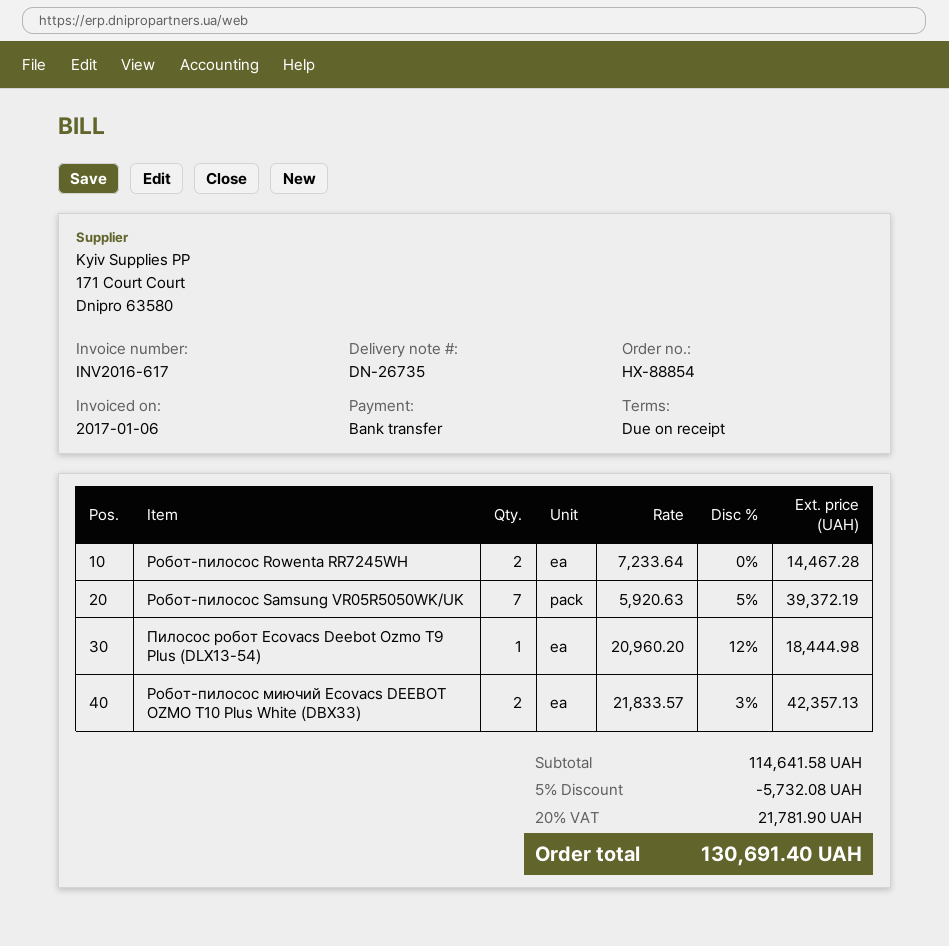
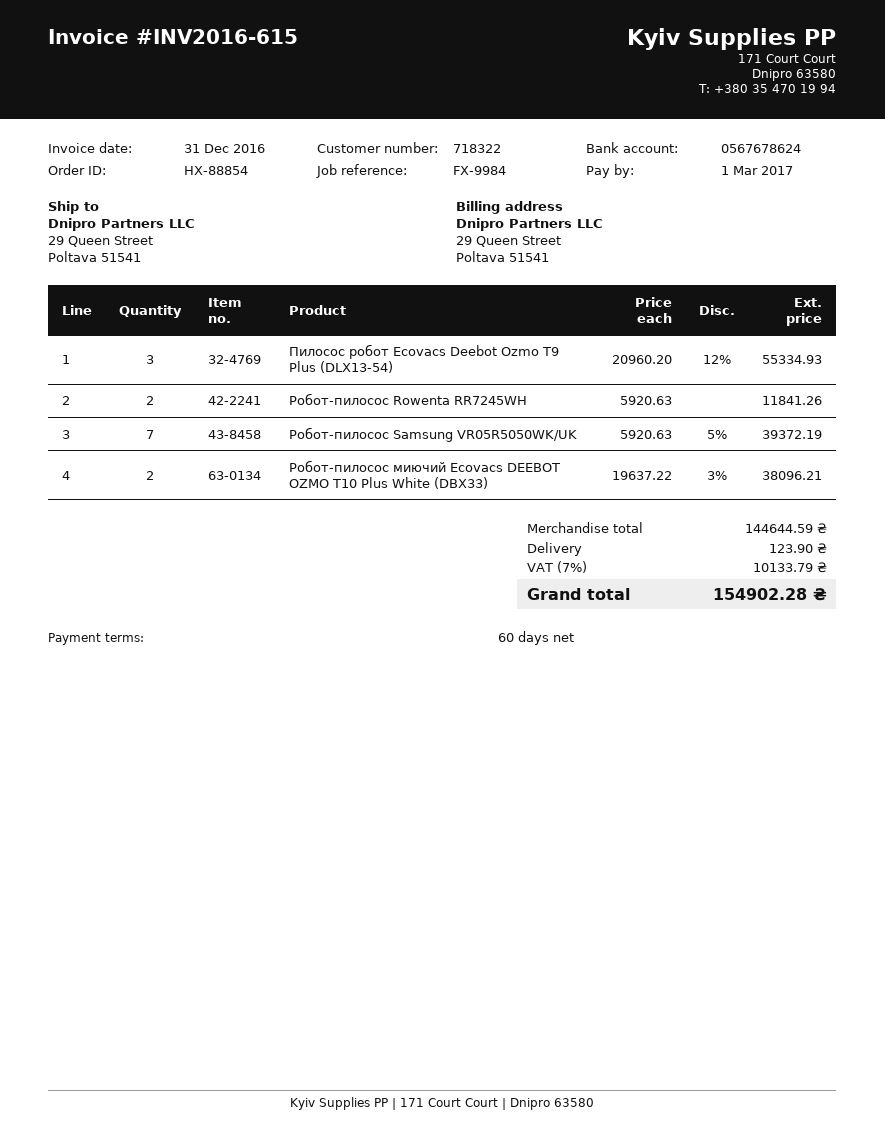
invoice number: INV2016-617 -> INV2016-615
invoice date: 2017-01-06 -> 2016-12-31
payment terms: on receipt -> 60 days
Робот-пилосос Rowenta RR7245WH: 2 x 7233.64 = 14467.28 -> 2 x 5920.63 = 11841.26
Пилосос робот Ecovacs Deebot Ozmo T9 Plus (DLX13-54): 1 x 20960.20 - 12% = 18444.98 -> 3 x 20960.20 - 12% = 55334.93
Робот-пилосос миючий Ecovacs DEEBOT OZMO T10 Plus White (DBX33): 2 x 21833.57 - 3% = 42357.13 -> 2 x 19637.22 - 3% = 38096.21
subtotal: 114641.58 -> 144644.59
discount: 5% = 5732.08 -> none
shipping: none -> 123.90
tax: 20% = 21781.90 -> 7% = 10133.79
total: 130691.40 -> 154902.28

